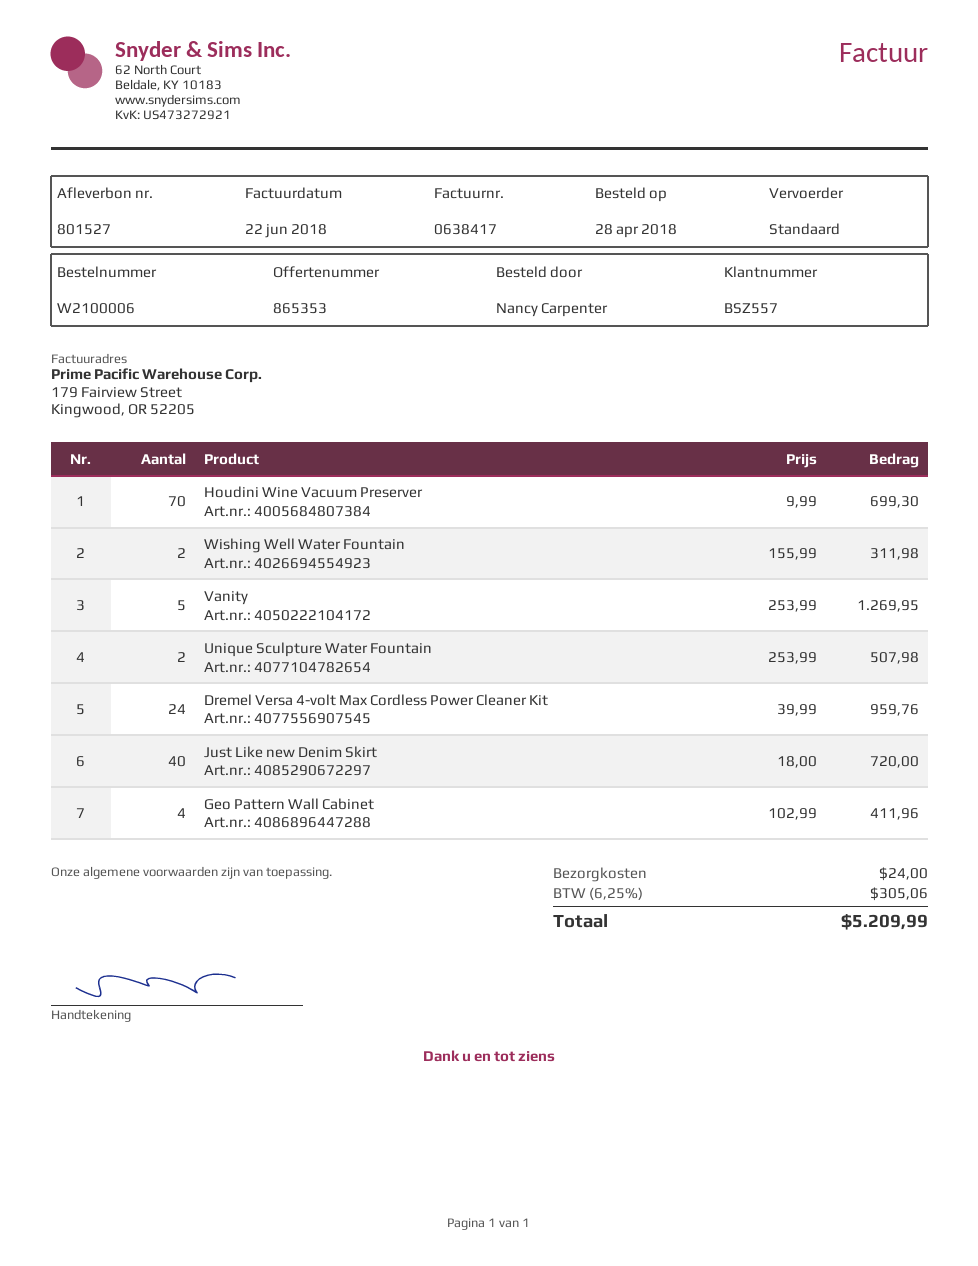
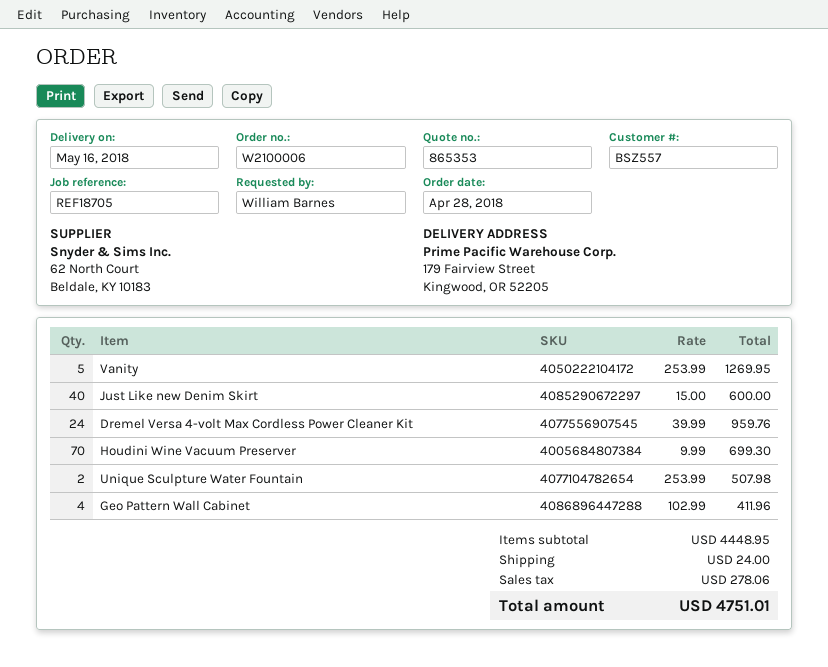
ordered by: Nancy Carpenter -> William Barnes
Wishing Well Water Fountain: 2 x 155.99 = 311.98 -> none
Just Like new Denim Skirt: 40 x 18.00 = 720.00 -> 40 x 15.00 = 600.00
tax: 305.06 -> 278.06
total: 5209.99 -> 4751.01

